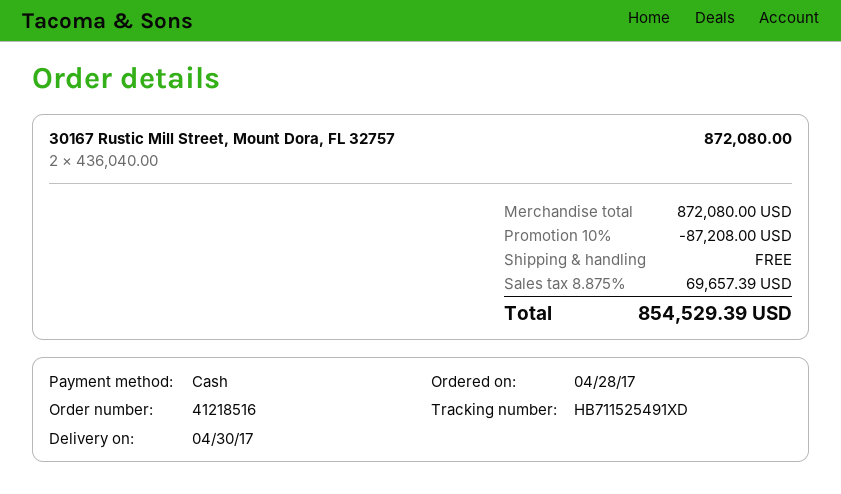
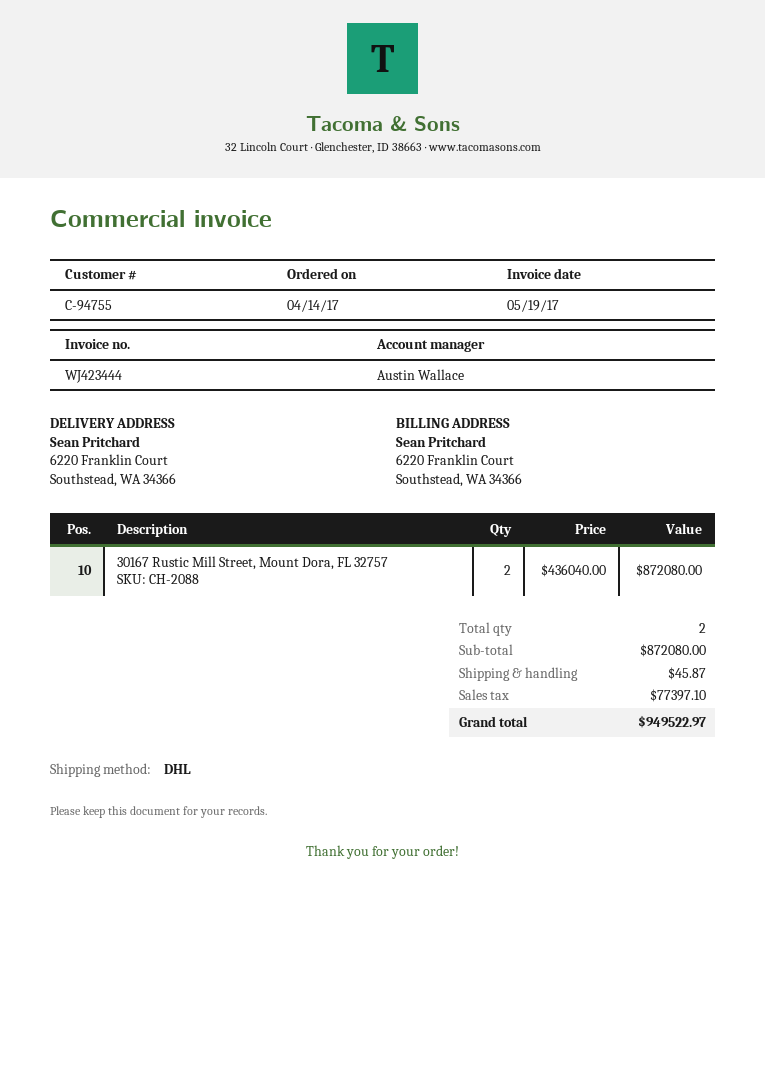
order date: 2017-04-28 -> 2017-04-14
discount: 10% = 87208.00 -> none
shipping: 0.00 -> 45.87
tax: 69657.39 -> 77397.10
total: 854529.39 -> 949522.97

